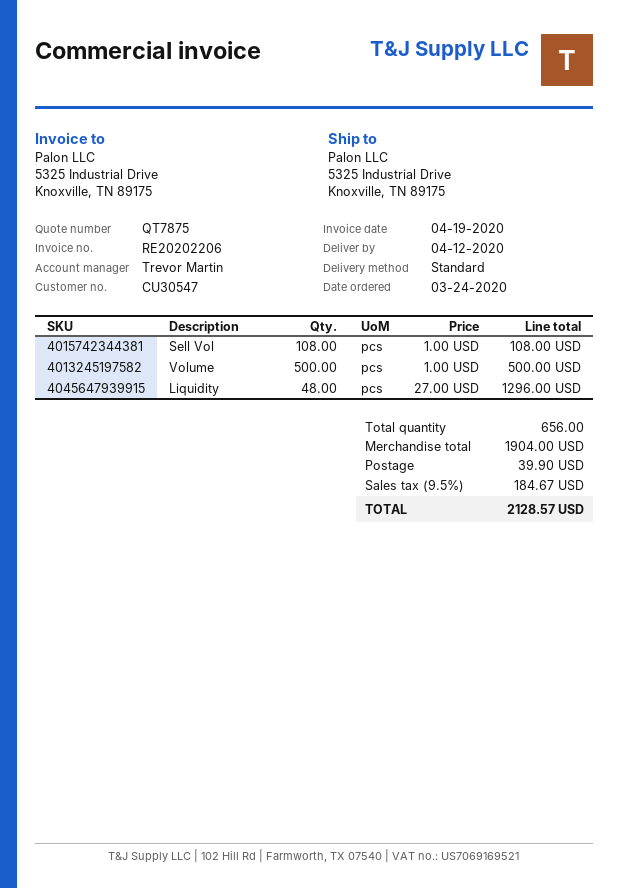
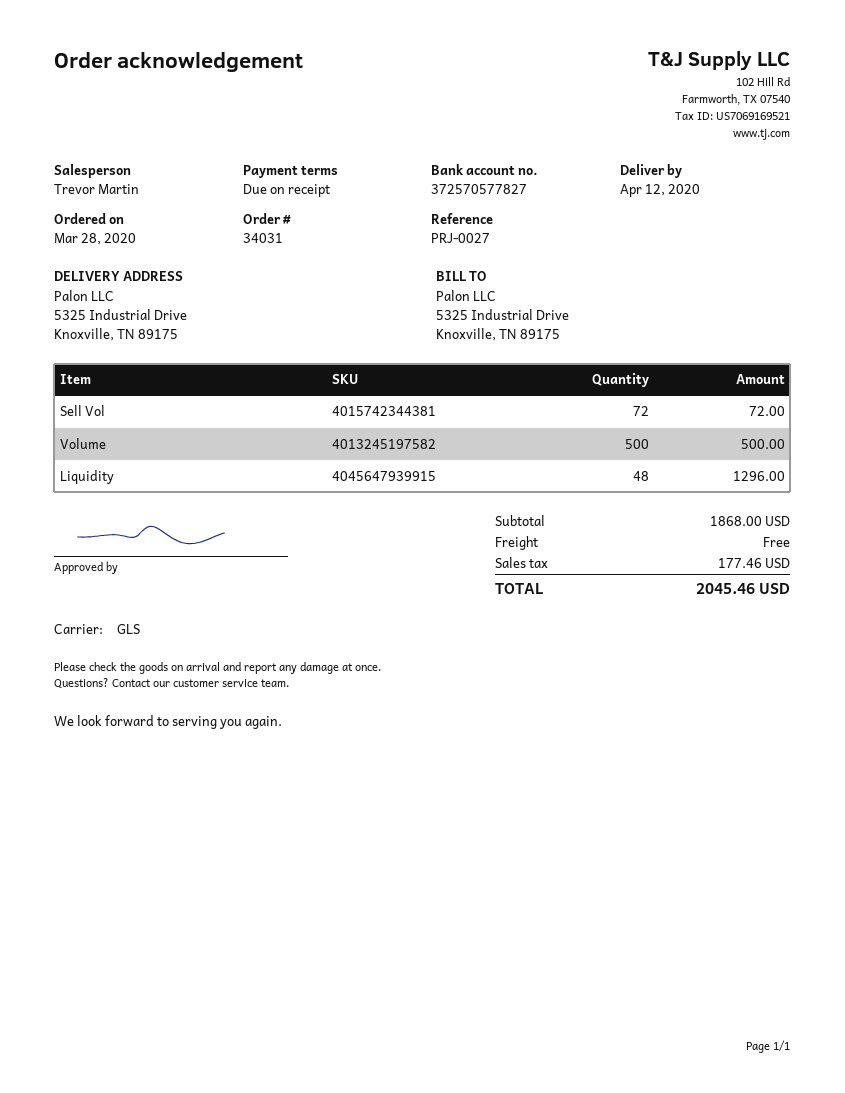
order date: 2020-03-24 -> 2020-03-28
shipping method: standard -> GLS
Sell Vol: 108 for 108.00 -> 72 for 72.00
subtotal: 1904.00 -> 1868.00
shipping: 39.90 -> 0.00
tax: 184.67 -> 177.46
total: 2128.57 -> 2045.46

